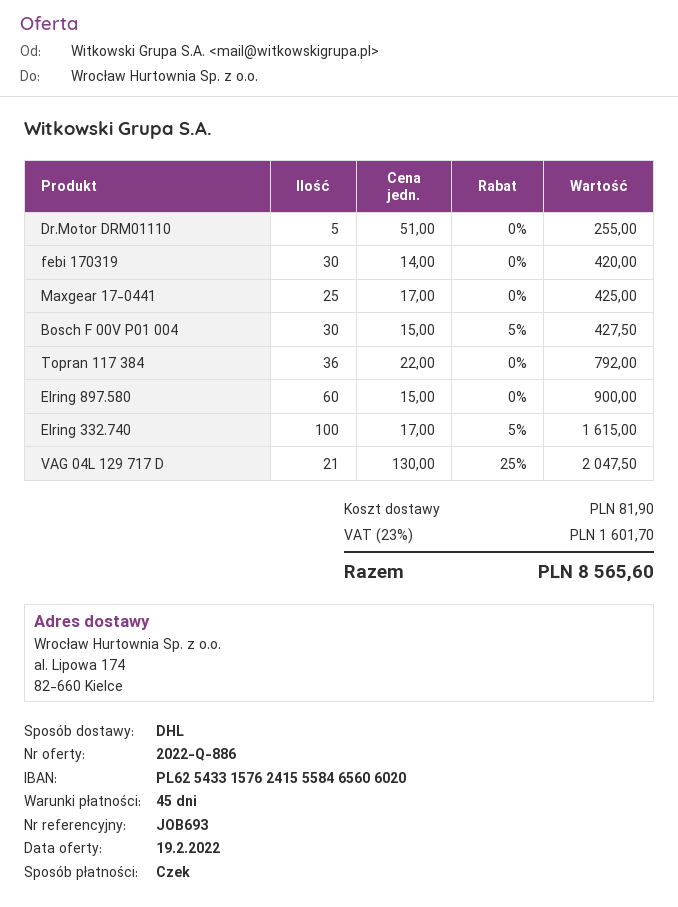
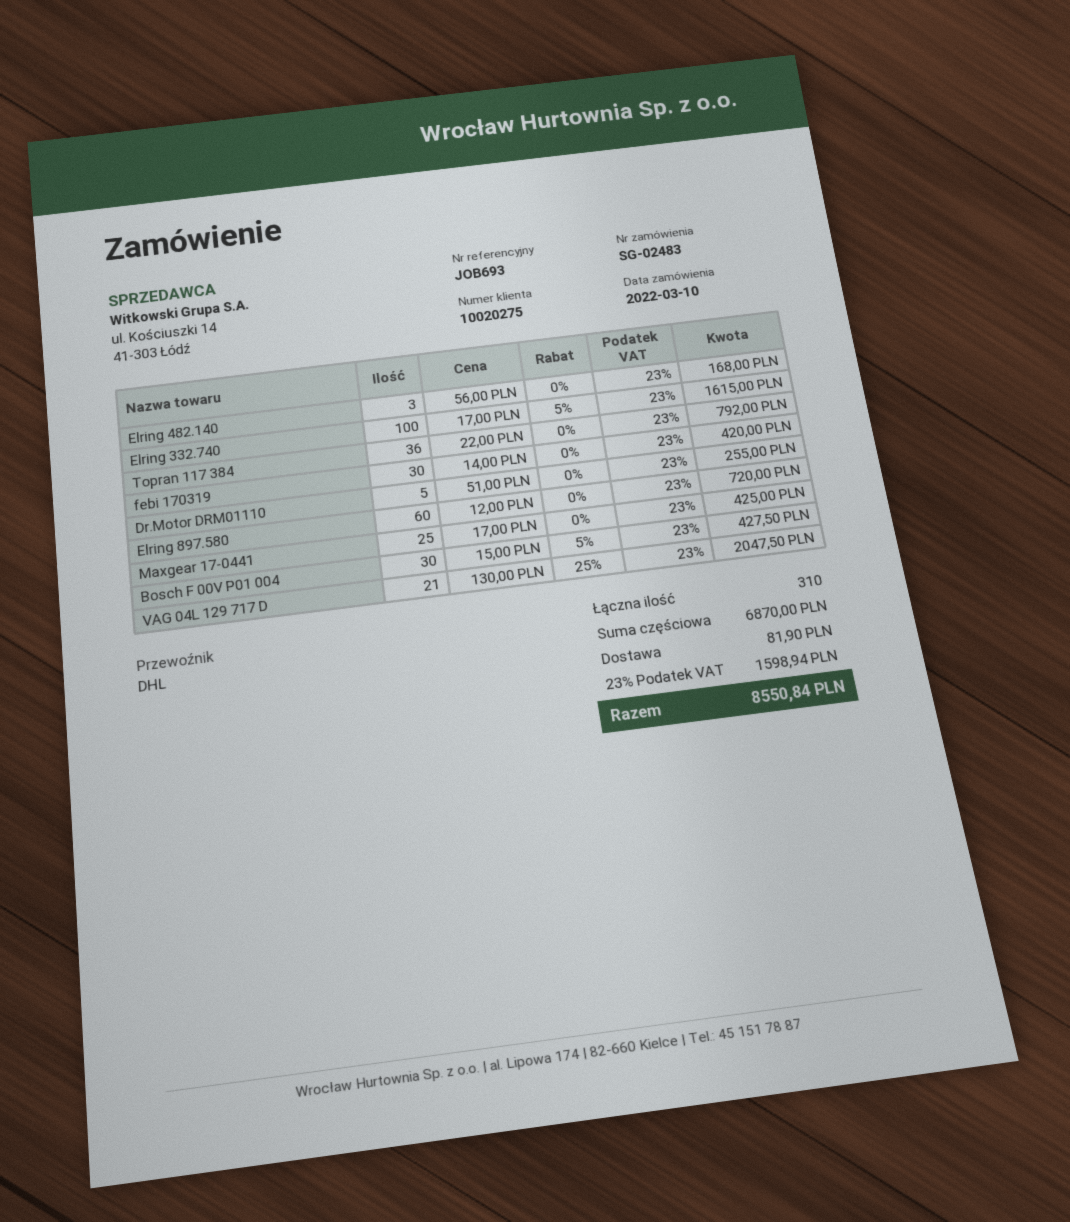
Elring 897.580: 60 x 15.00 = 900.00 -> 60 x 12.00 = 720.00
Elring 482.140: none -> 3 x 56.00 = 168.00
tax: 23% = 1601.70 -> 23% = 1598.94
total: 8565.60 -> 8550.84

